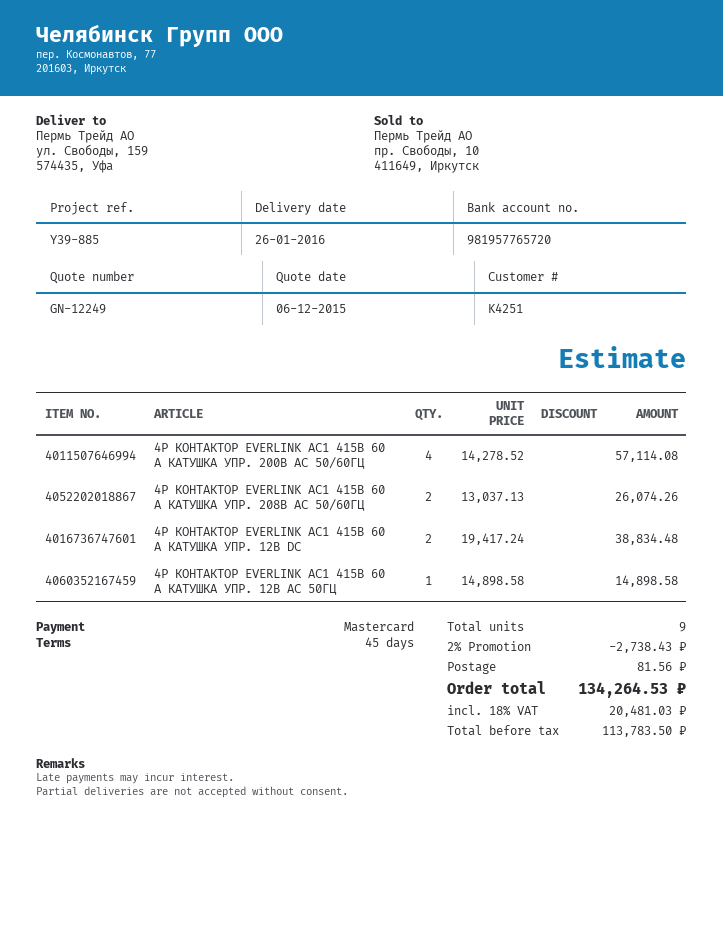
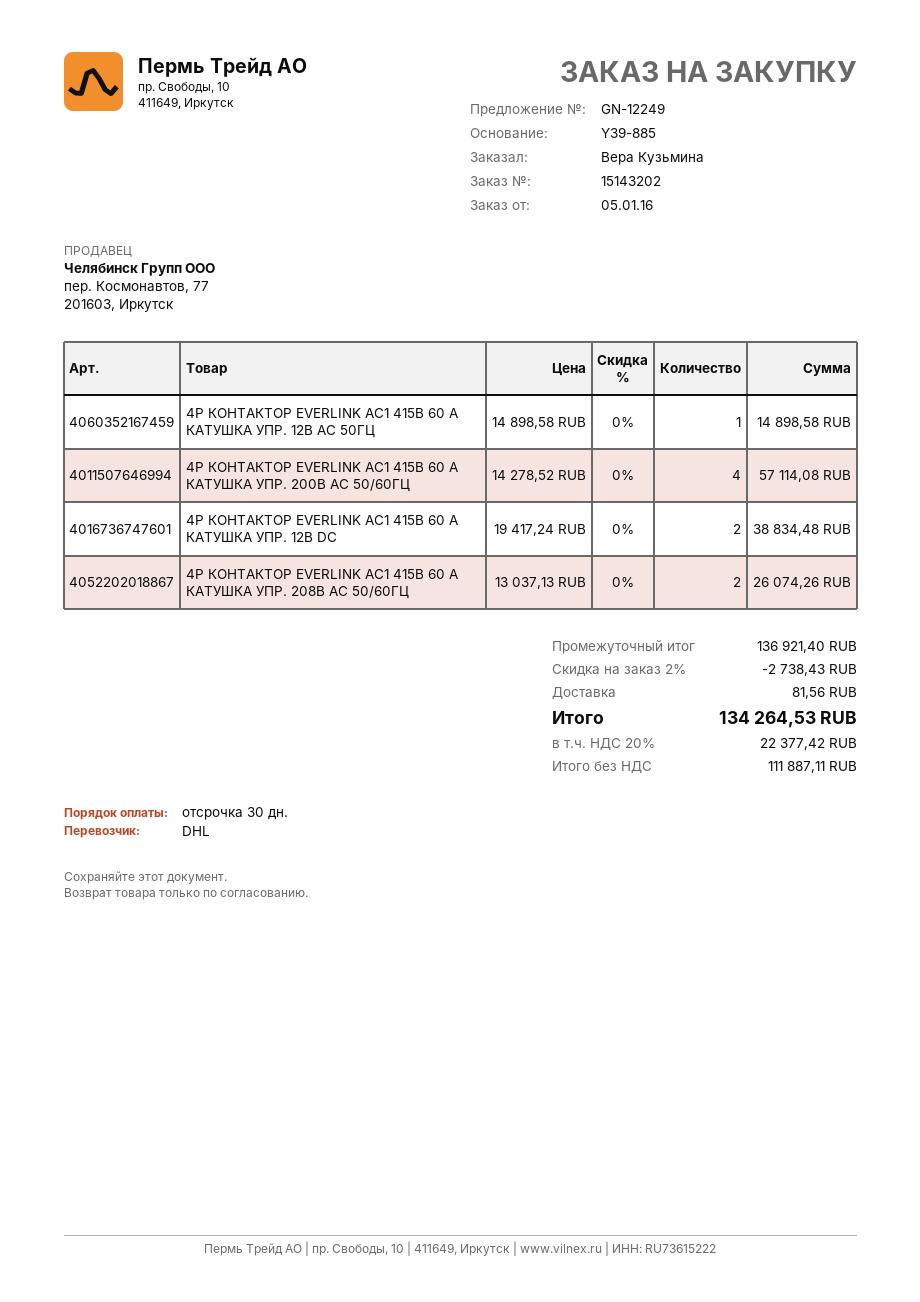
payment terms: 45 days -> 30 days
net: 113783.50 -> 111887.11
tax: 18% = 20481.03 -> 20% = 22377.42

